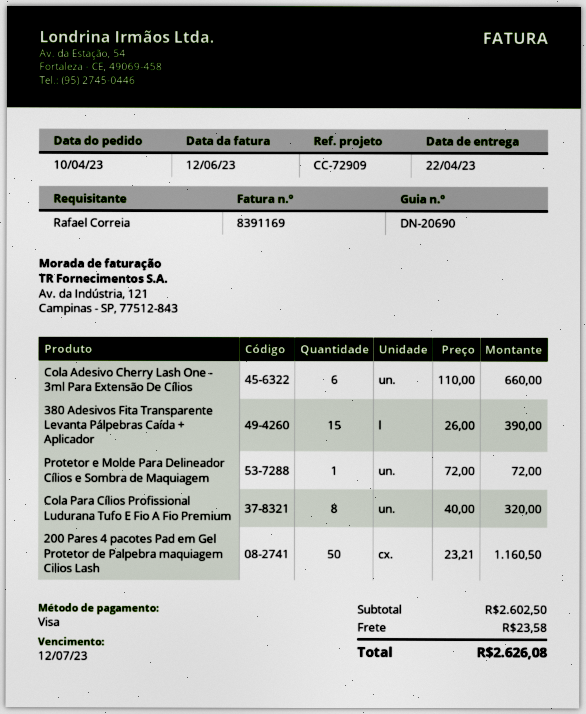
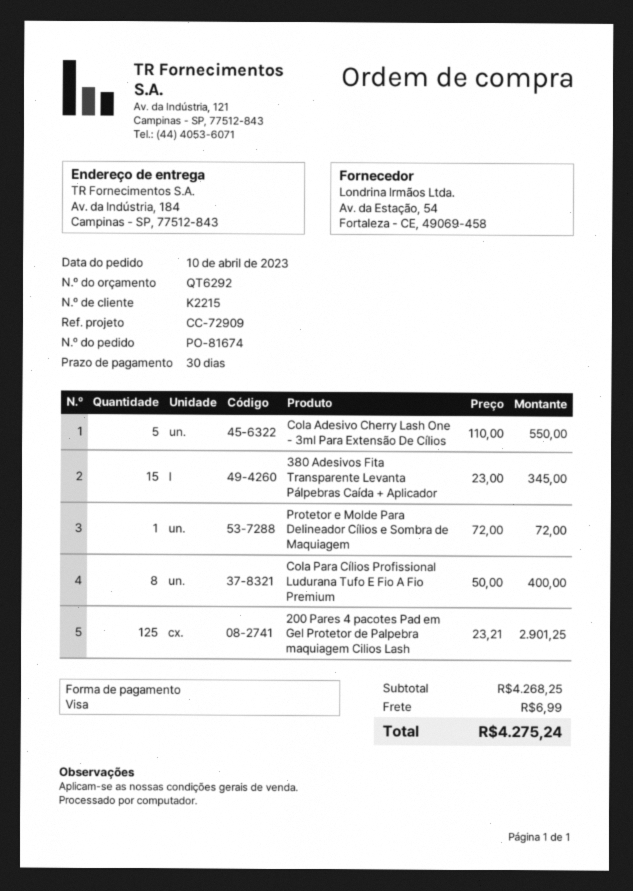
Cola Adesivo Cherry Lash One - 3ml Para Extensão De Cílios: 6 x 110.00 = 660.00 -> 5 x 110.00 = 550.00
380 Adesivos Fita Transparente Levanta Pálpebras Caída + Aplicador: 15 x 26.00 = 390.00 -> 15 x 23.00 = 345.00
Cola Para Cílios Profissional Ludurana Tufo E Fio A Fio Premium: 8 x 40.00 = 320.00 -> 8 x 50.00 = 400.00
200 Pares 4 pacotes Pad em Gel Protetor de Palpebra maquiagem Cilios Lash: 50 x 23.21 = 1160.50 -> 125 x 23.21 = 2901.25
subtotal: 2602.50 -> 4268.25
shipping: 23.58 -> 6.99
total: 2626.08 -> 4275.24

